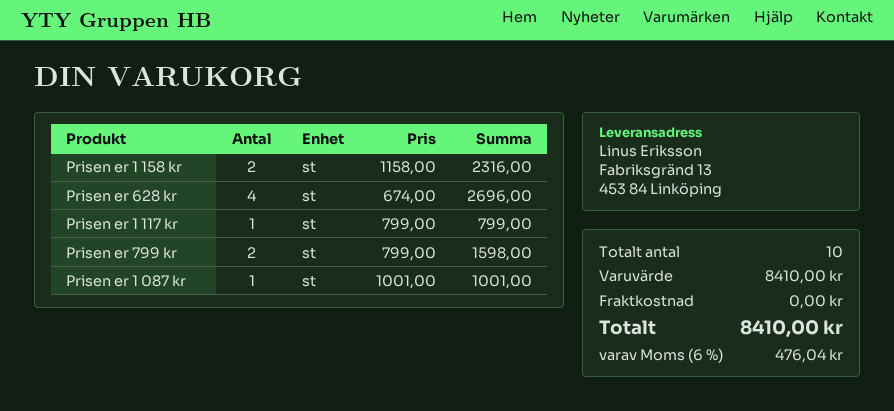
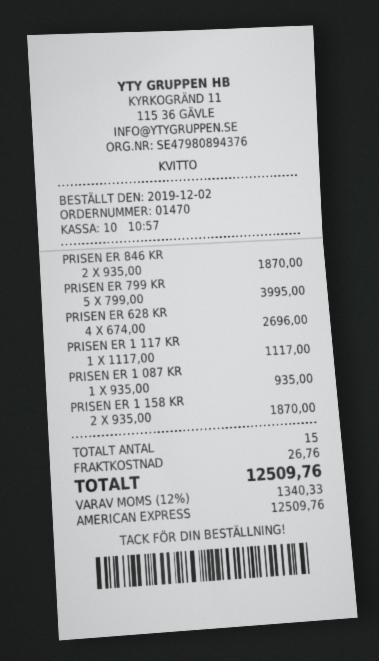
Prisen er 1 158 kr: 2 x 1158.00 = 2316.00 -> 2 x 935.00 = 1870.00
Prisen er 1 117 kr: 1 x 799.00 = 799.00 -> 1 x 1117.00 = 1117.00
Prisen er 799 kr: 2 x 799.00 = 1598.00 -> 5 x 799.00 = 3995.00
Prisen er 1 087 kr: 1 x 1001.00 = 1001.00 -> 1 x 935.00 = 935.00
PRISEN ER 846 KR: none -> 2 x 935.00 = 1870.00
total quantity: 10 -> 15
shipping: 0.00 -> 26.76
tax: 6% = 476.04 -> 12% = 1340.33
total: 8410.00 -> 12509.76

